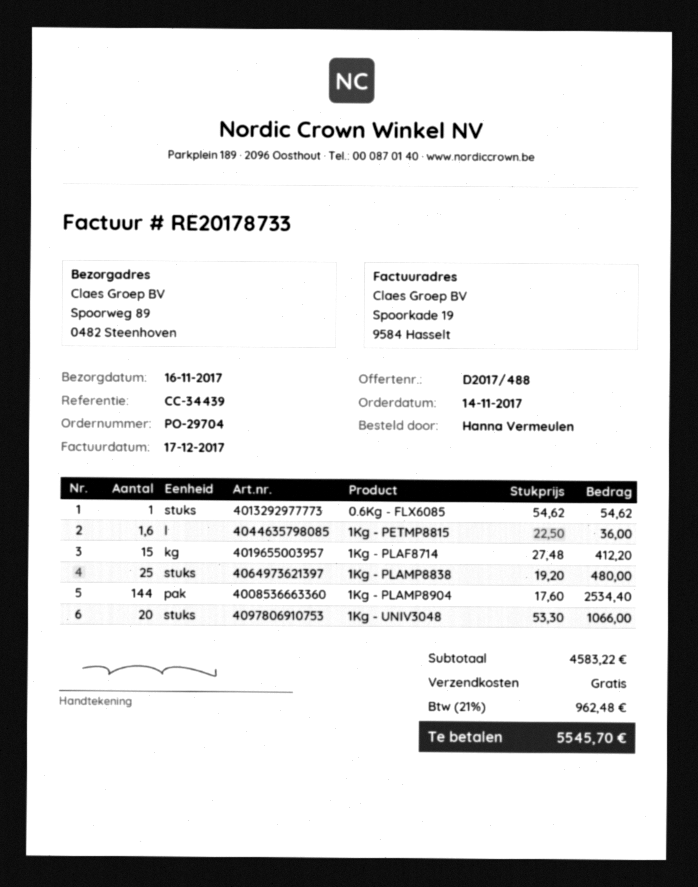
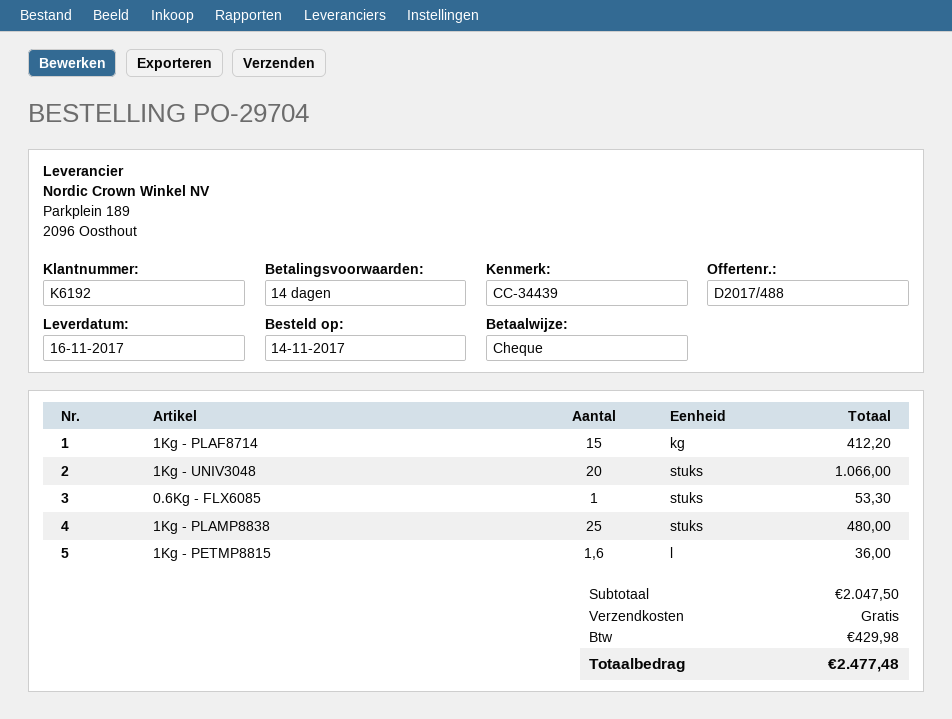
0.6Kg - FLX6085: 1 for 54.62 -> 1 for 53.30
1Kg - PLAMP8904: 144 for 2534.40 -> none
subtotal: 4583.22 -> 2047.50
tax: 962.48 -> 429.98
total: 5545.70 -> 2477.48

